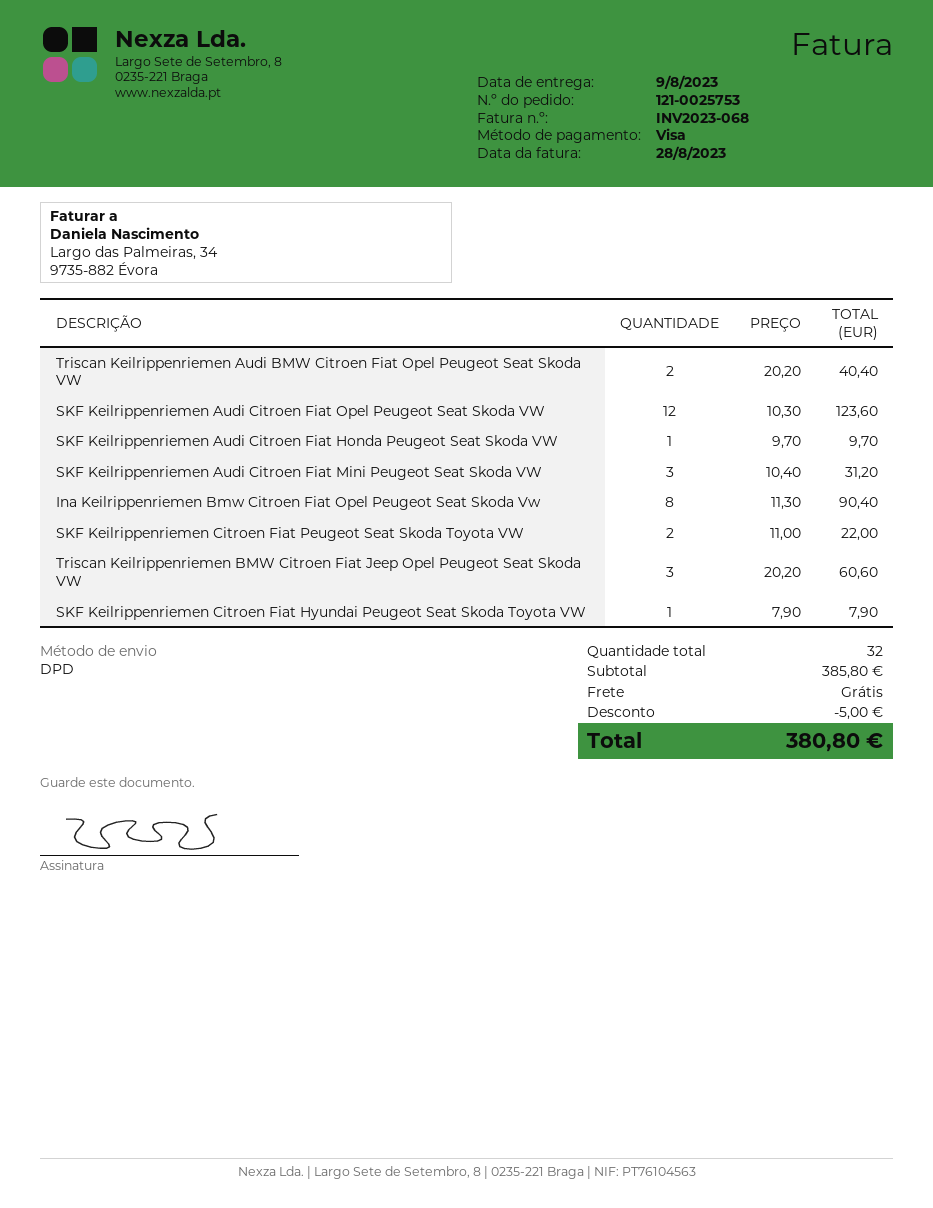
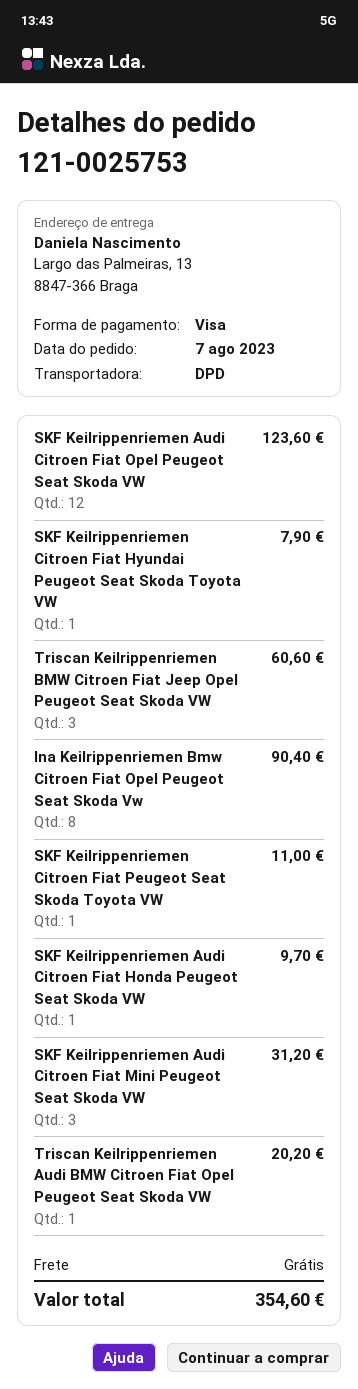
Triscan Keilrippenriemen Audi BMW Citroen Fiat Opel Peugeot Seat Skoda VW: 2 for 40.40 -> 1 for 20.20
SKF Keilrippenriemen Citroen Fiat Peugeot Seat Skoda Toyota VW: 2 for 22.00 -> 1 for 11.00
discount: 5.00 -> none
total: 380.80 -> 354.60

